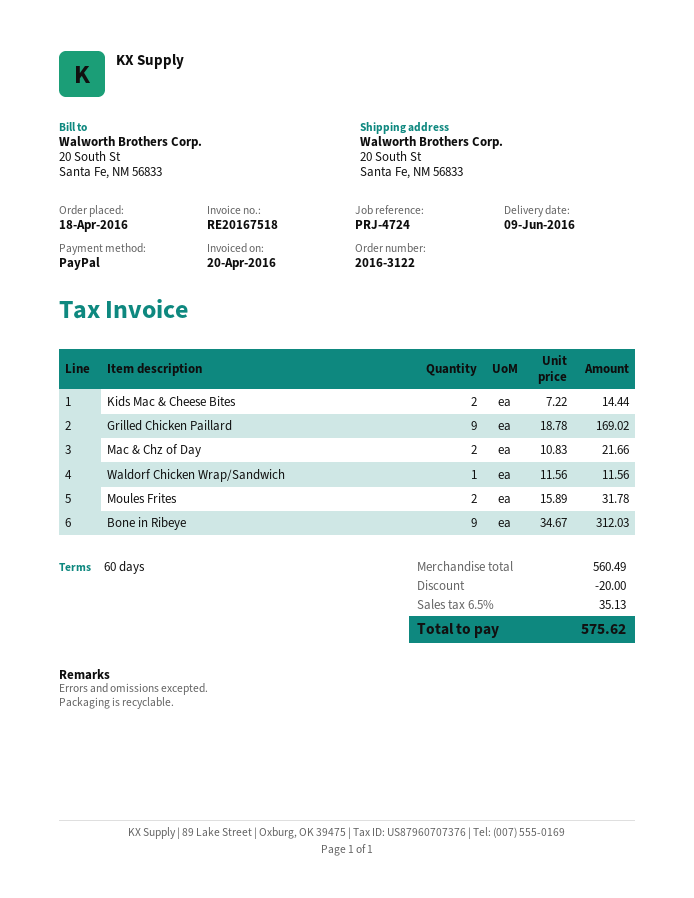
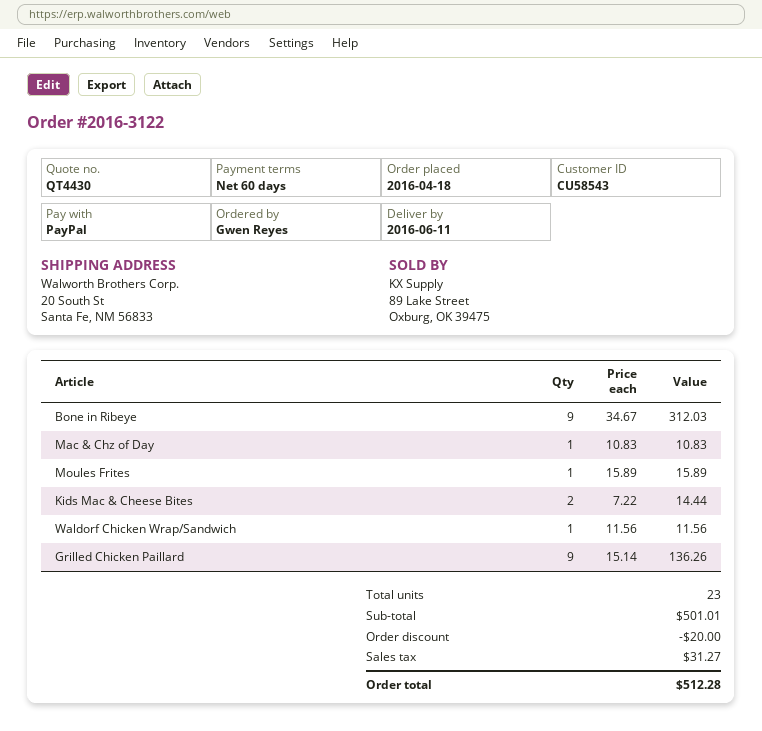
delivery date: 2016-06-09 -> 2016-06-11
Grilled Chicken Paillard: 9 x 18.78 = 169.02 -> 9 x 15.14 = 136.26
Mac & Chz of Day: 2 x 10.83 = 21.66 -> 1 x 10.83 = 10.83
Moules Frites: 2 x 15.89 = 31.78 -> 1 x 15.89 = 15.89
subtotal: 560.49 -> 501.01
tax: 35.13 -> 31.27
total: 575.62 -> 512.28

